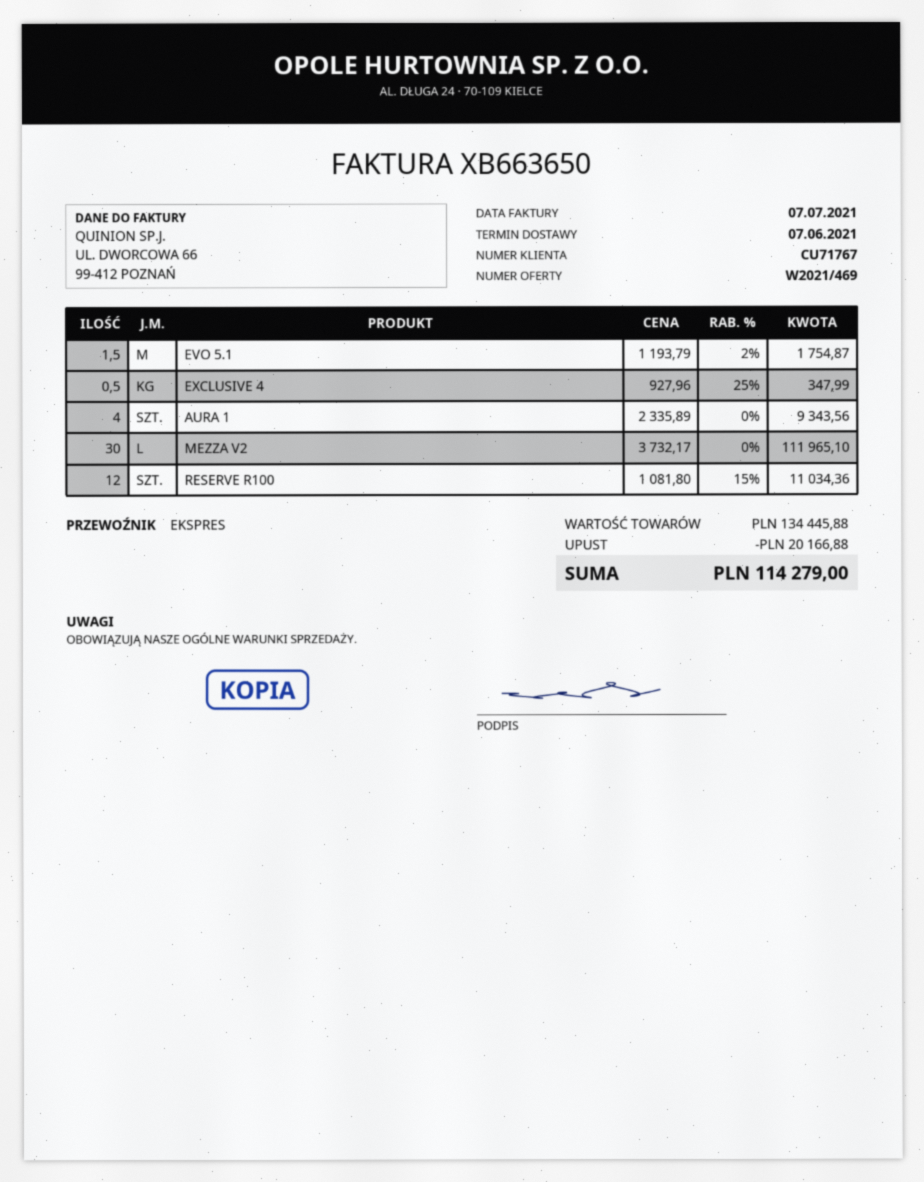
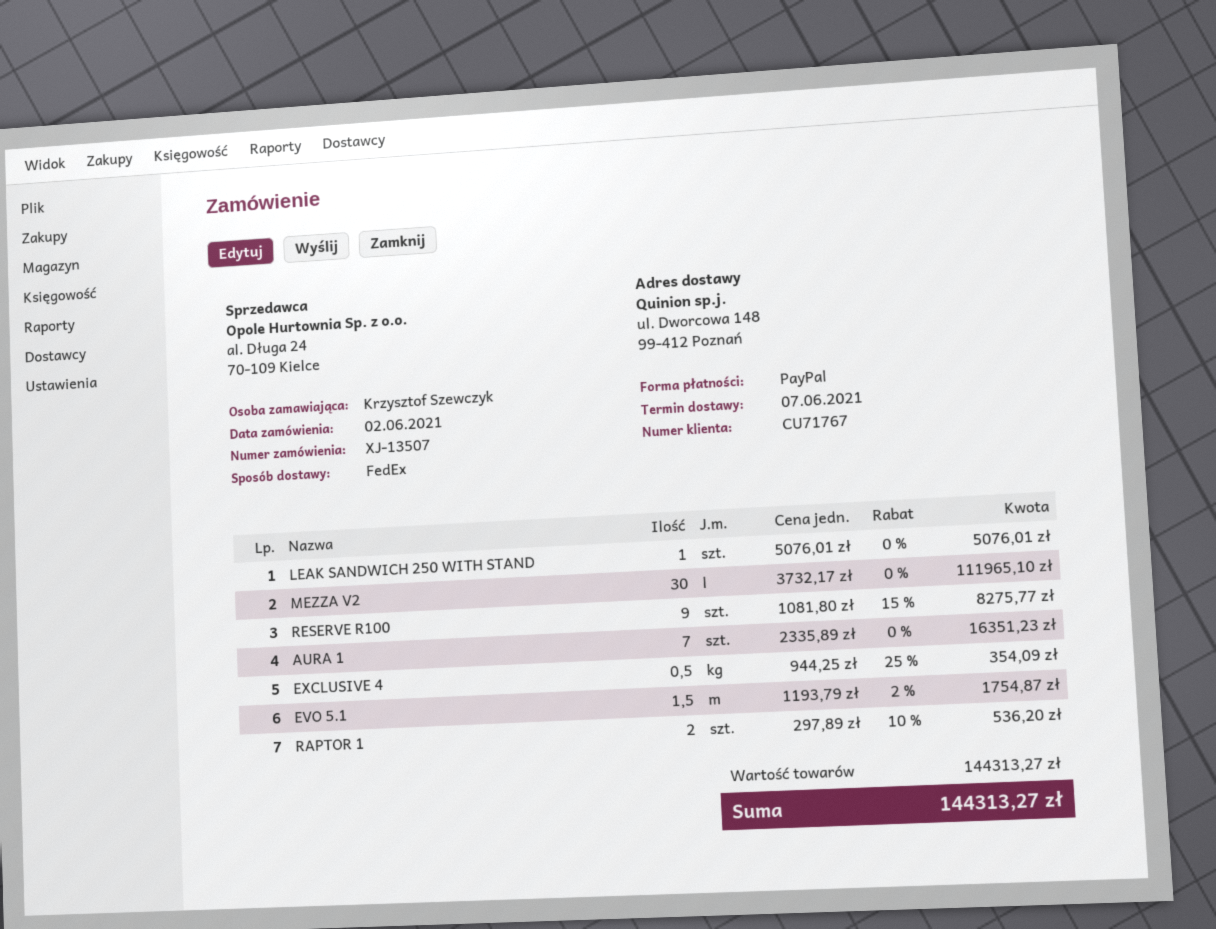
shipping method: express -> FedEx
EXCLUSIVE 4: 0.5 x 927.96 - 25% = 347.99 -> 0.5 x 944.25 - 25% = 354.09
AURA 1: 4 x 2335.89 = 9343.56 -> 7 x 2335.89 = 16351.23
RESERVE R100: 12 x 1081.80 - 15% = 11034.36 -> 9 x 1081.80 - 15% = 8275.77
LEAK SANDWICH 250 WITH STAND: none -> 1 x 5076.01 = 5076.01
RAPTOR 1: none -> 2 x 297.89 - 10% = 536.20
subtotal: 134445.88 -> 144313.27
discount: 20166.88 -> none
total: 114279.00 -> 144313.27

